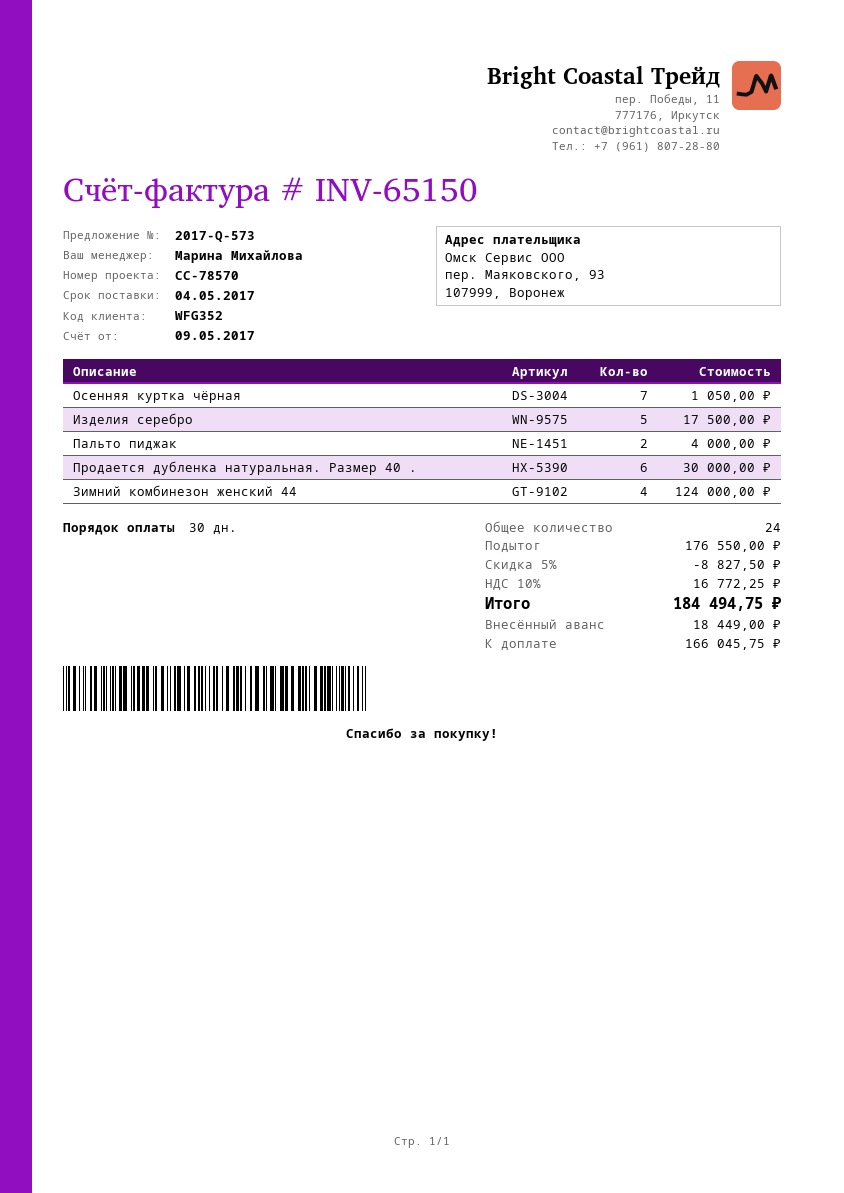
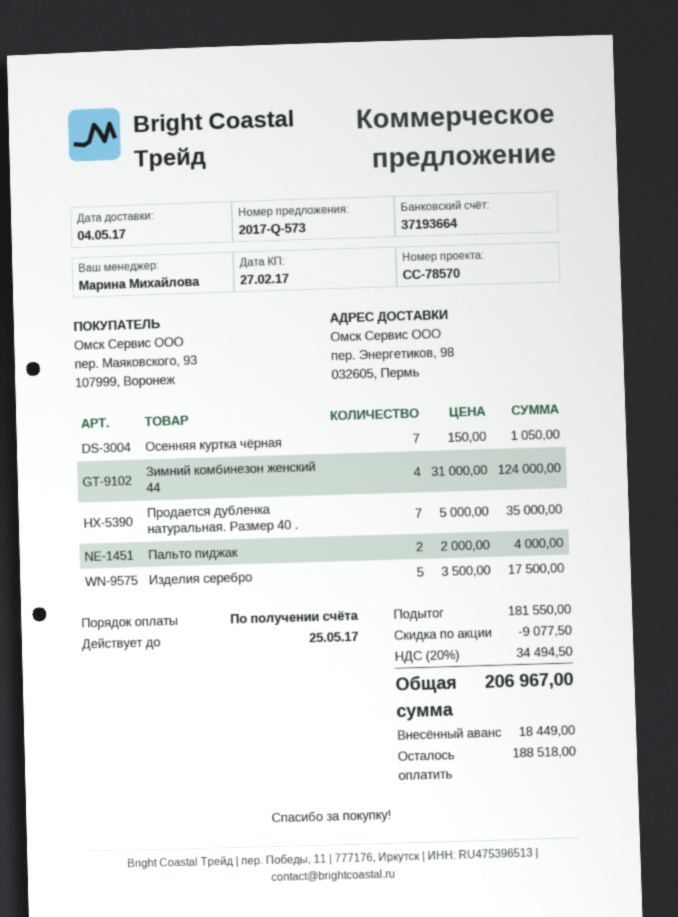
payment terms: 30 days -> on receipt
Продается дубленка натуральная. Размер 40 .: 6 for 30000.00 -> 7 for 35000.00
subtotal: 176550.00 -> 181550.00
discount: 8827.50 -> 9077.50
tax: 10% = 16772.25 -> 20% = 34494.50
total: 184494.75 -> 206967.00
balance: 166045.75 -> 188518.00

